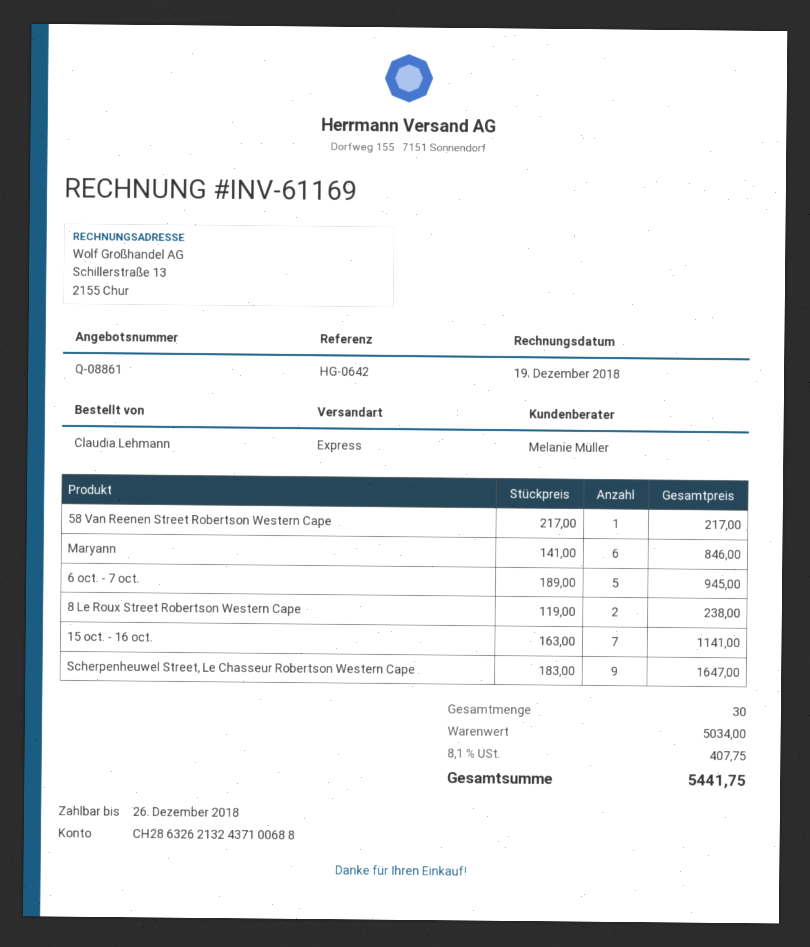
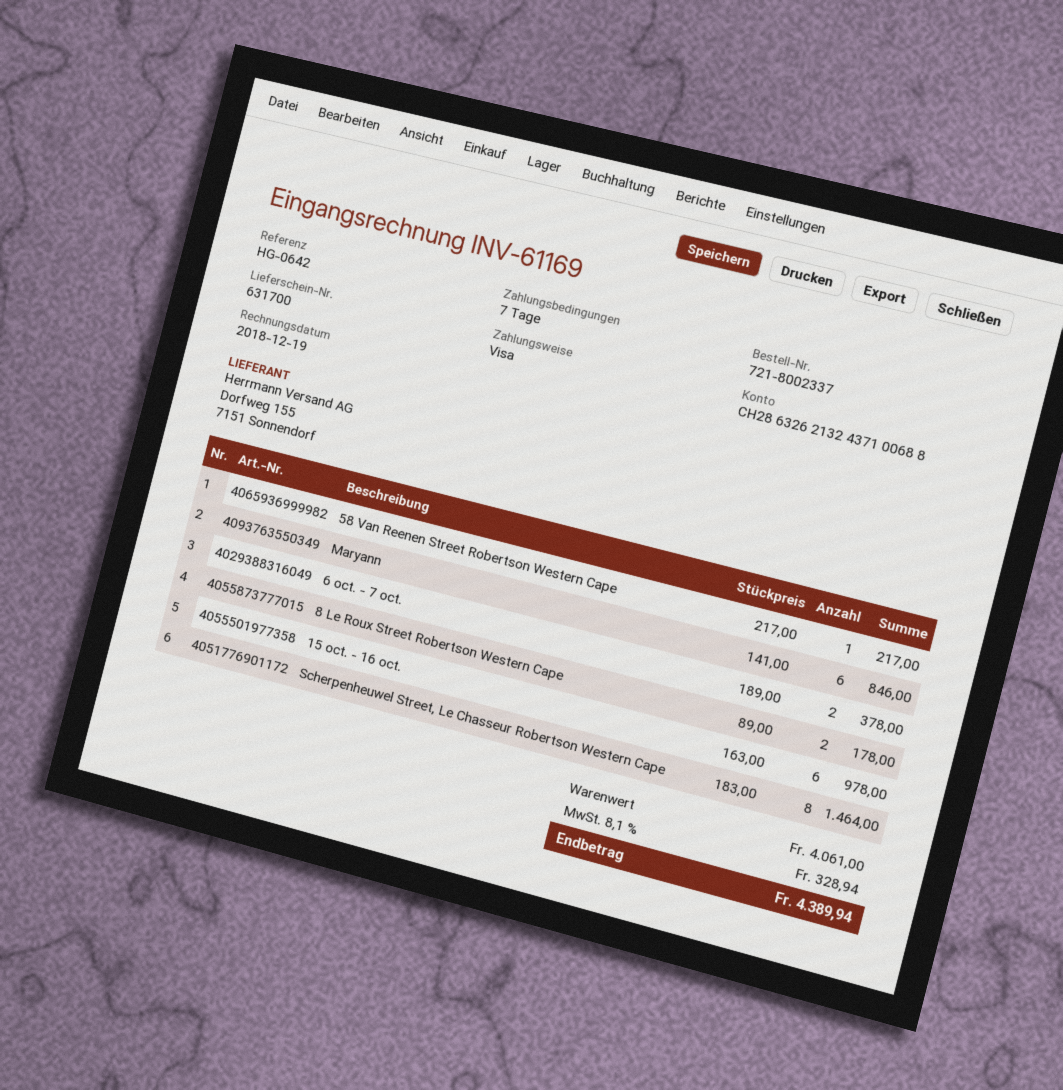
6 oct. - 7 oct.: 5 x 189.00 = 945.00 -> 2 x 189.00 = 378.00
8 Le Roux Street Robertson Western Cape: 2 x 119.00 = 238.00 -> 2 x 89.00 = 178.00
15 oct. - 16 oct.: 7 x 163.00 = 1141.00 -> 6 x 163.00 = 978.00
Scherpenheuwel Street, Le Chasseur Robertson Western Cape: 9 x 183.00 = 1647.00 -> 8 x 183.00 = 1464.00
subtotal: 5034.00 -> 4061.00
tax: 8.1% = 407.75 -> 8.1% = 328.94
total: 5441.75 -> 4389.94

